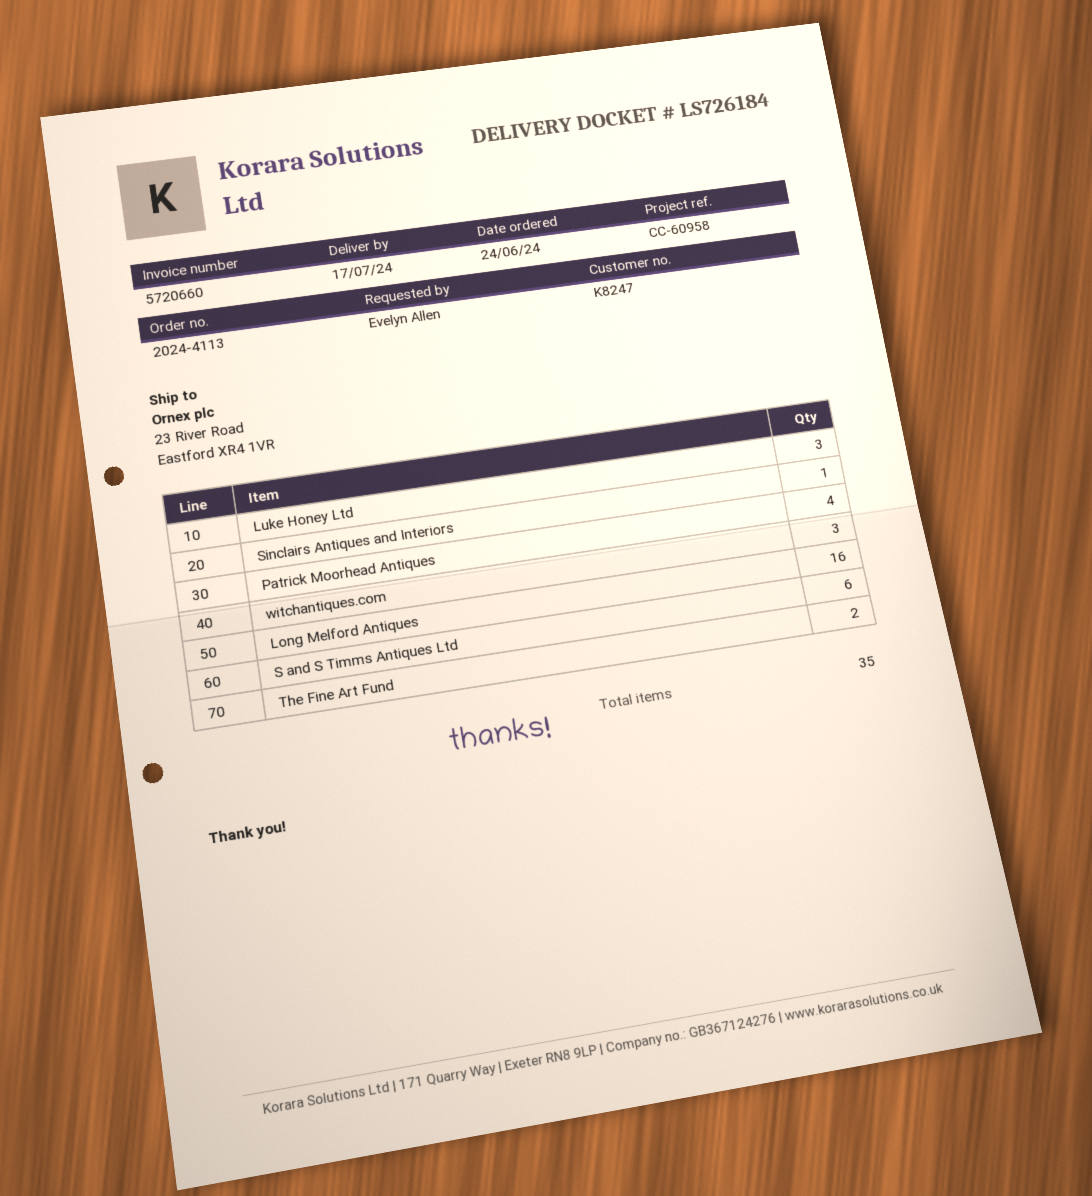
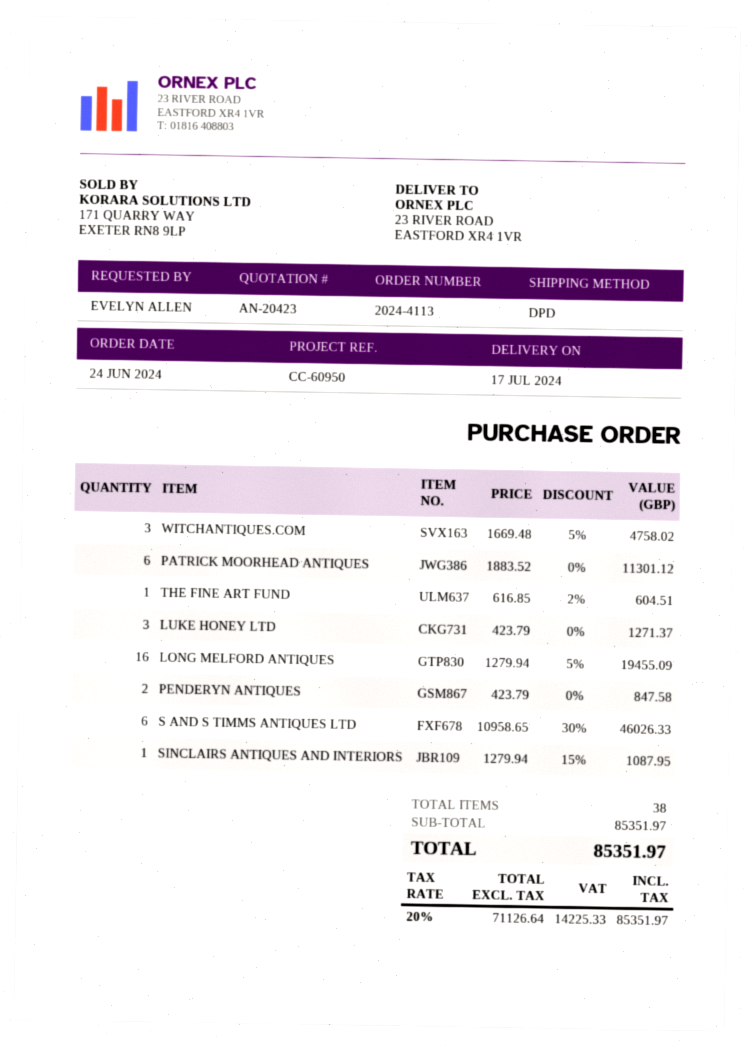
reference: CC-60958 -> CC-60950
Patrick Moorhead Antiques: 4 -> 6
The Fine Art Fund: 2 -> 1
PENDERYN ANTIQUES: none -> 2
total quantity: 35 -> 38

